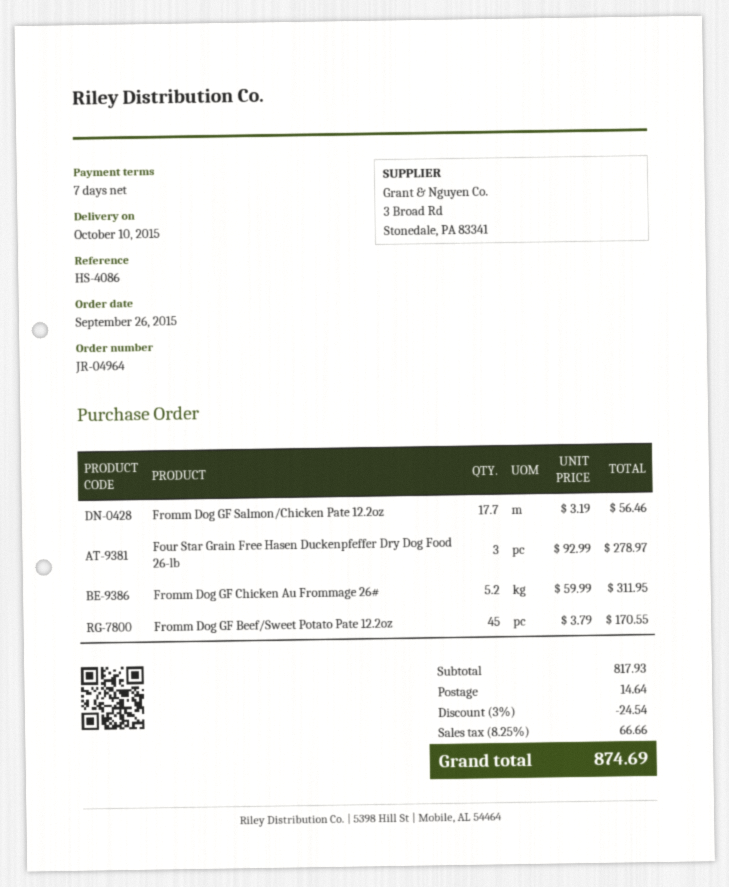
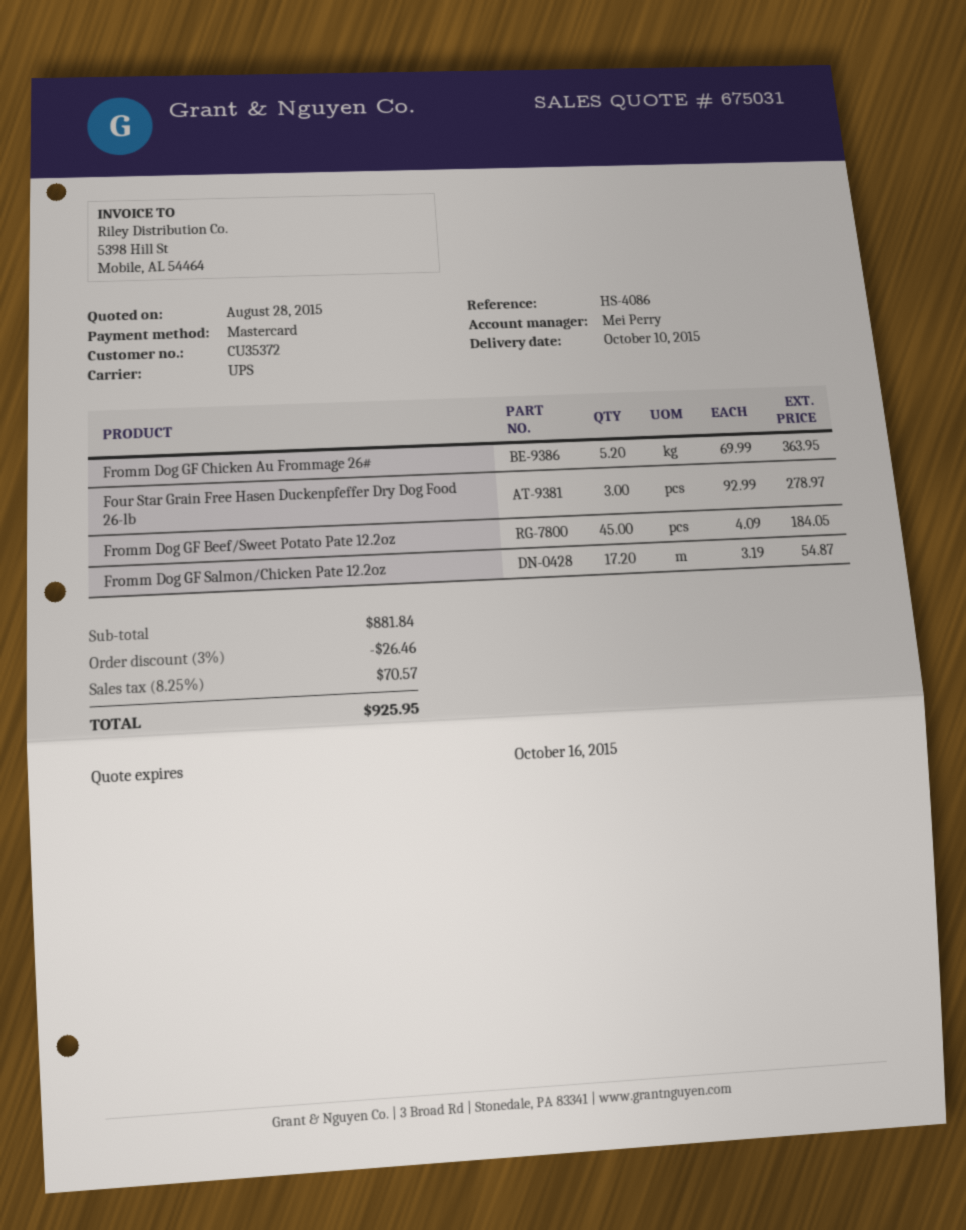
Fromm Dog GF Salmon/Chicken Pate 12.2oz: 17.7 x 3.19 = 56.46 -> 17.2 x 3.19 = 54.87
Fromm Dog GF Chicken Au Frommage 26#: 5.2 x 59.99 = 311.95 -> 5.2 x 69.99 = 363.95
Fromm Dog GF Beef/Sweet Potato Pate 12.2oz: 45 x 3.79 = 170.55 -> 45 x 4.09 = 184.05
subtotal: 817.93 -> 881.84
discount: 3% = 24.54 -> 3% = 26.46
shipping: 14.64 -> none
tax: 8.25% = 66.66 -> 8.25% = 70.57
total: 874.69 -> 925.95

